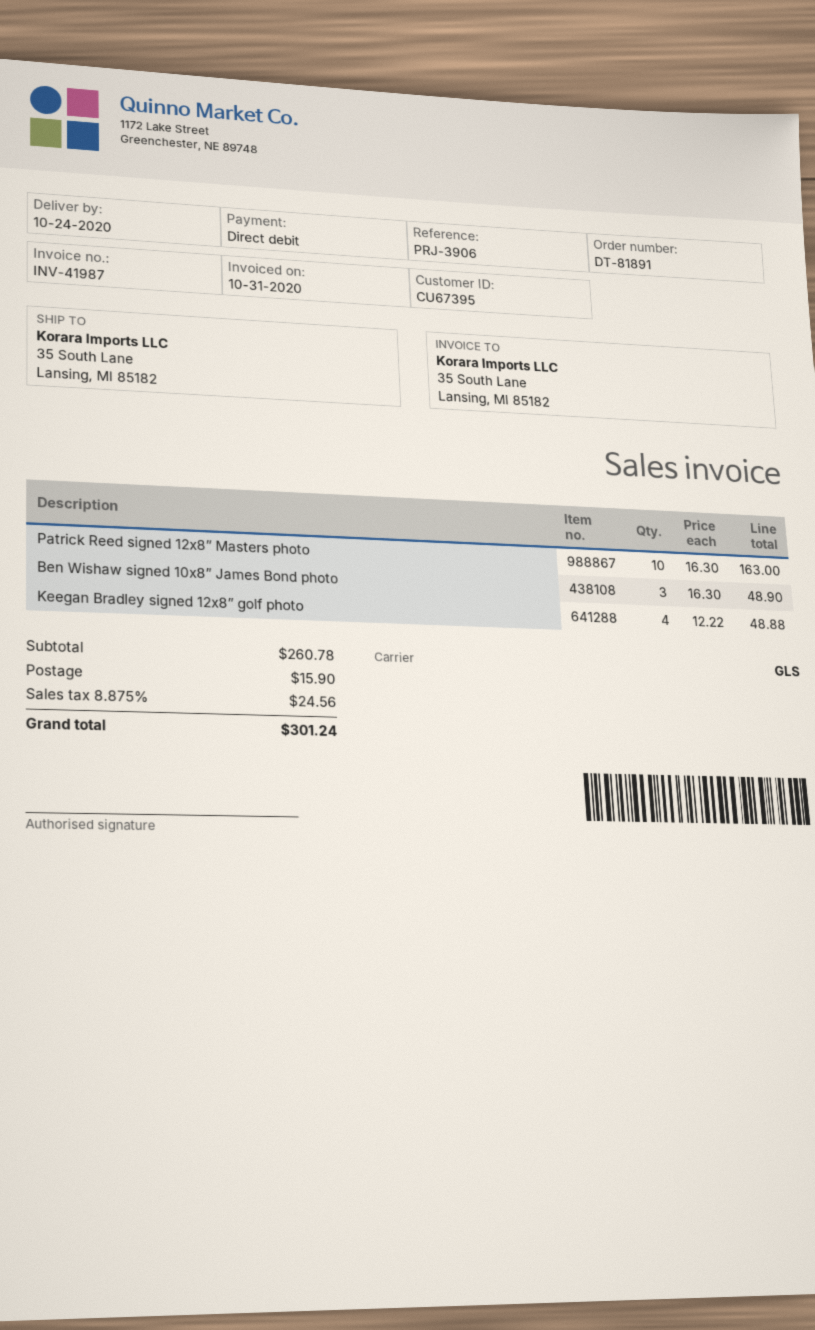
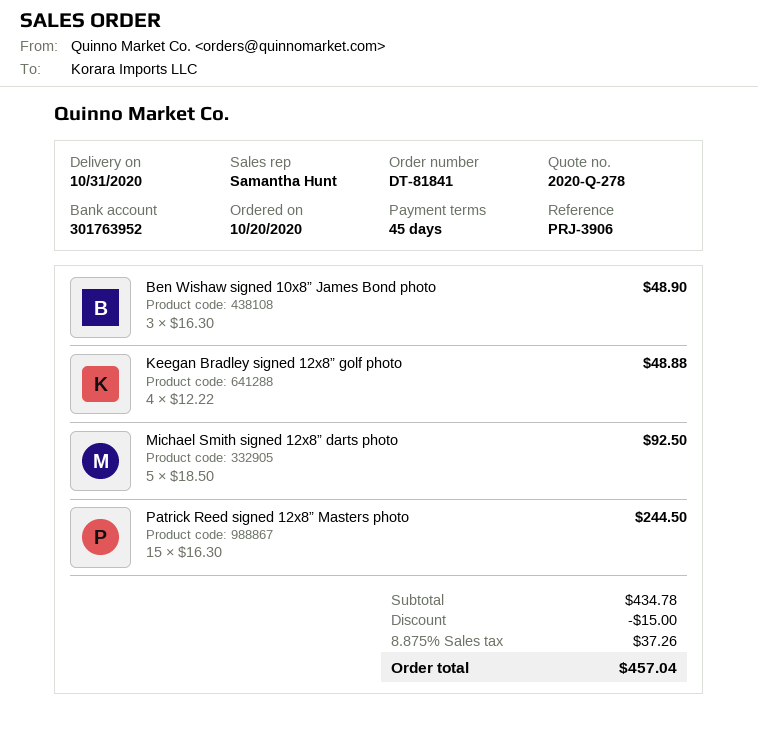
order number: DT-81891 -> DT-81841
delivery date: 2020-10-24 -> 2020-10-31
Patrick Reed signed 12x8” Masters photo: 10 x 16.30 = 163.00 -> 15 x 16.30 = 244.50
Michael Smith signed 12x8” darts photo: none -> 5 x 18.50 = 92.50
subtotal: 260.78 -> 434.78
discount: none -> 15.00
shipping: 15.90 -> none
tax: 8.875% = 24.56 -> 8.875% = 37.26
total: 301.24 -> 457.04

